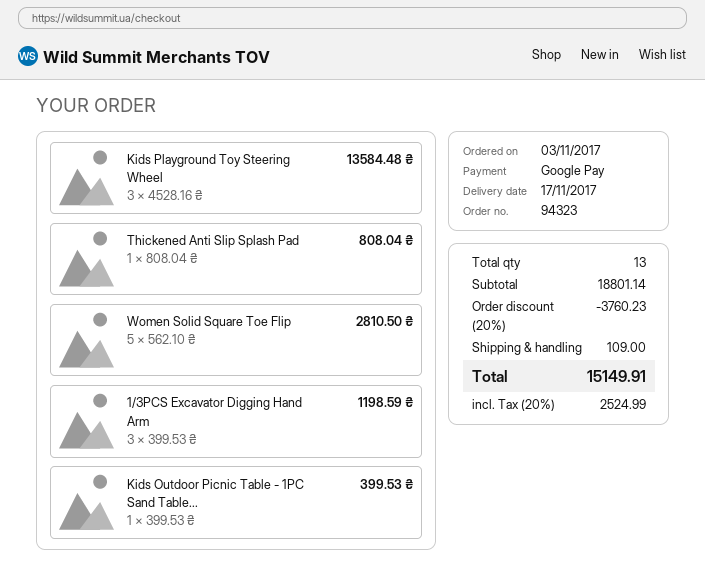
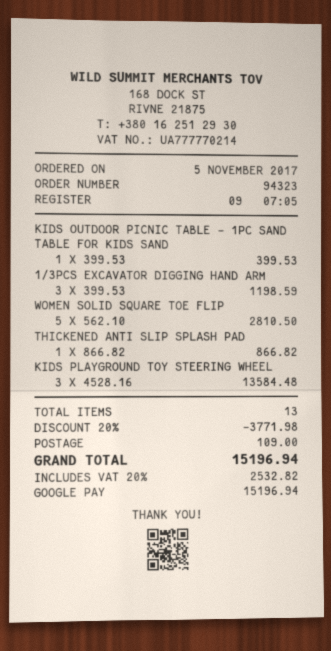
order date: 2017-11-03 -> 2017-11-05
Thickened Anti Slip Splash Pad: 1 x 808.04 = 808.04 -> 1 x 866.82 = 866.82
discount: 20% = 3760.23 -> 20% = 3771.98
tax: 20% = 2524.99 -> 20% = 2532.82
total: 15149.91 -> 15196.94

